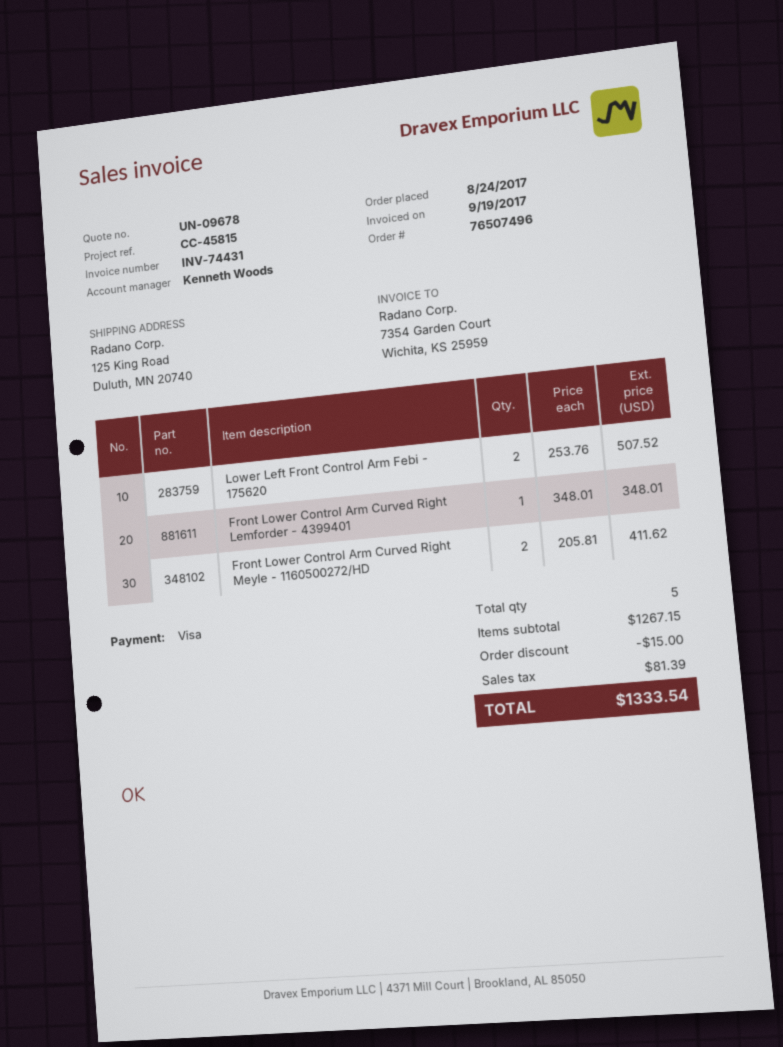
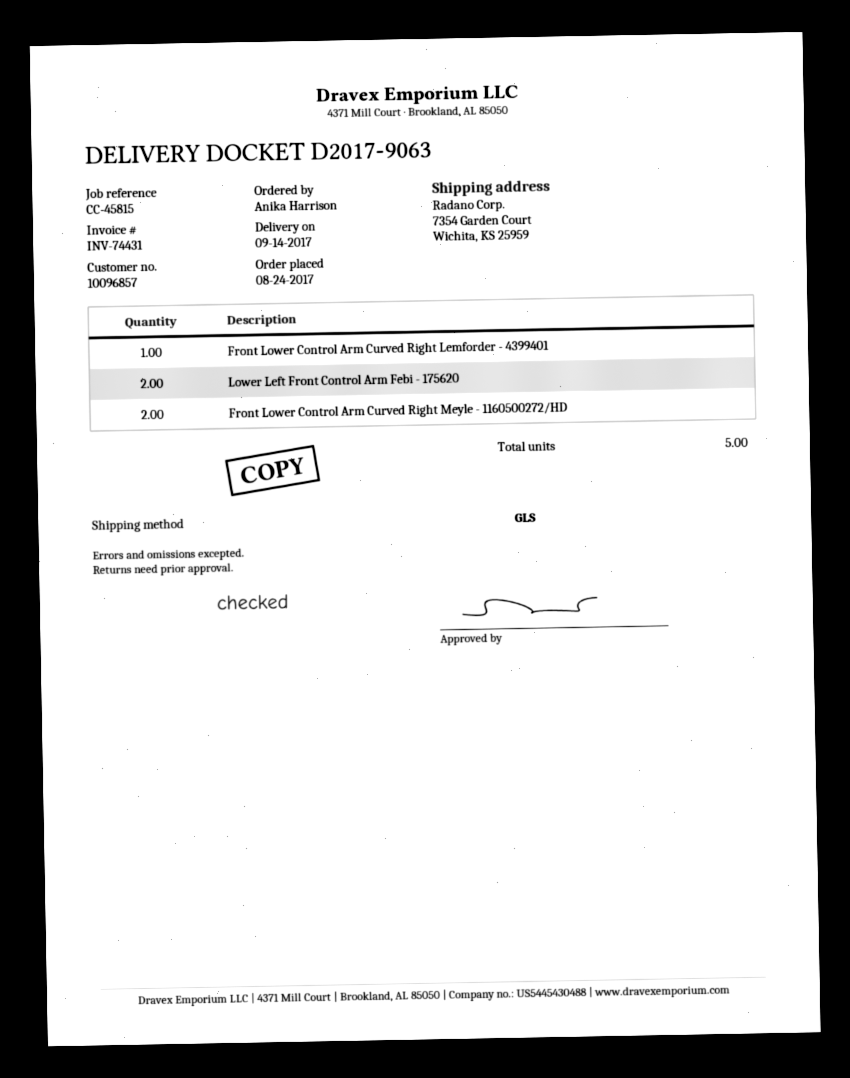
ship to: 125 King Road, Duluth, MN 20740 -> 7354 Garden Court, Wichita, KS 25959

